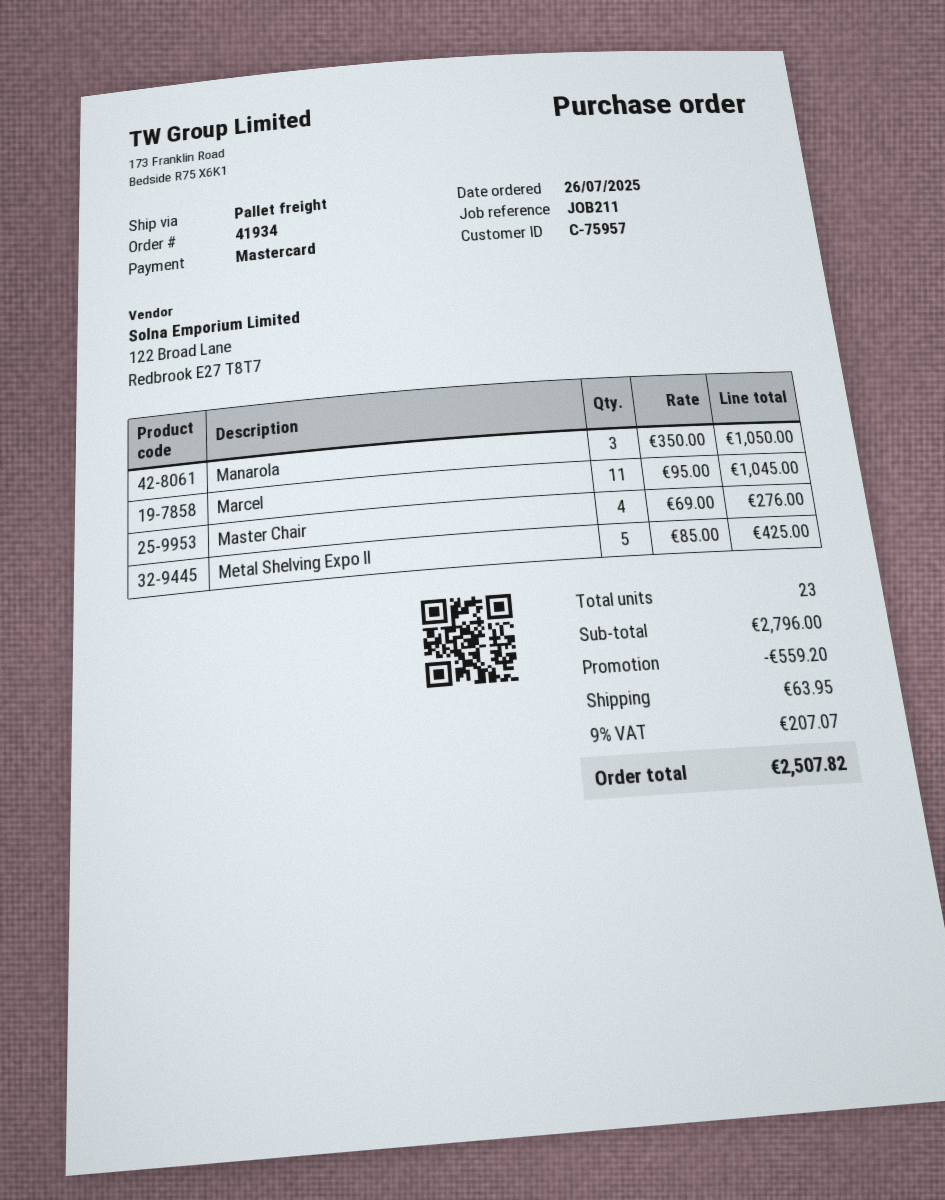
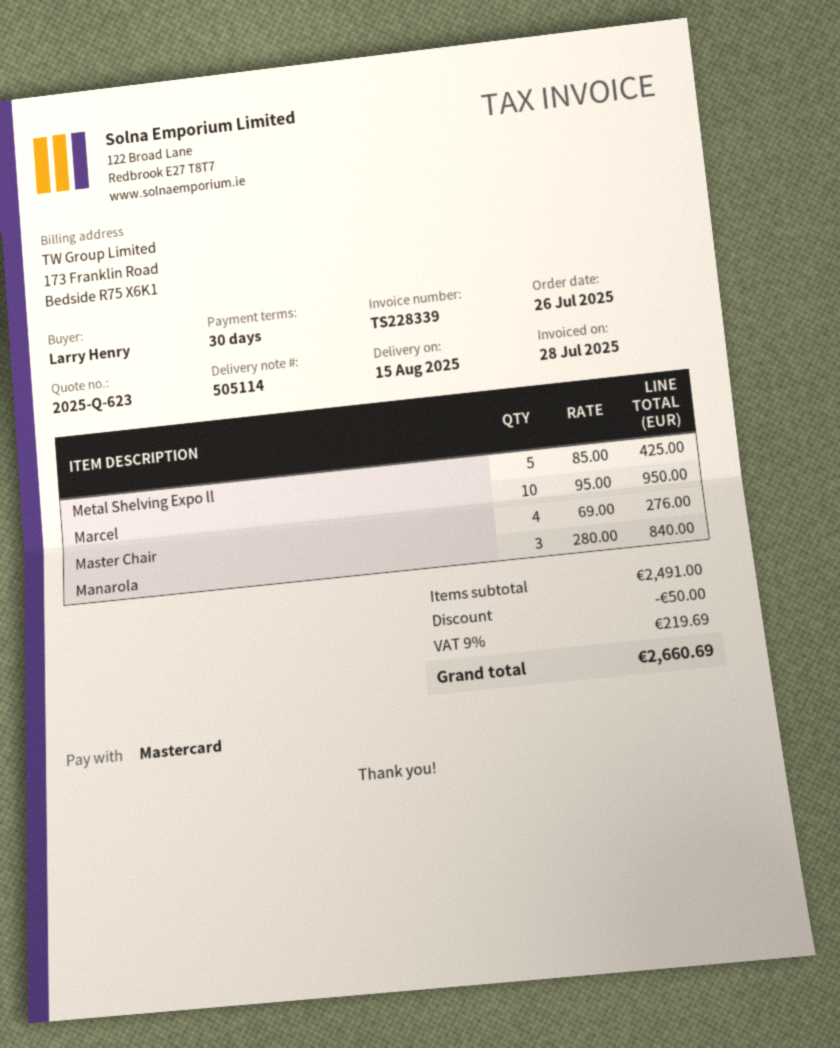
Manarola: 3 x 350.00 = 1050.00 -> 3 x 280.00 = 840.00
Marcel: 11 x 95.00 = 1045.00 -> 10 x 95.00 = 950.00
subtotal: 2796.00 -> 2491.00
discount: 559.20 -> 50.00
shipping: 63.95 -> none
tax: 9% = 207.07 -> 9% = 219.69
total: 2507.82 -> 2660.69

